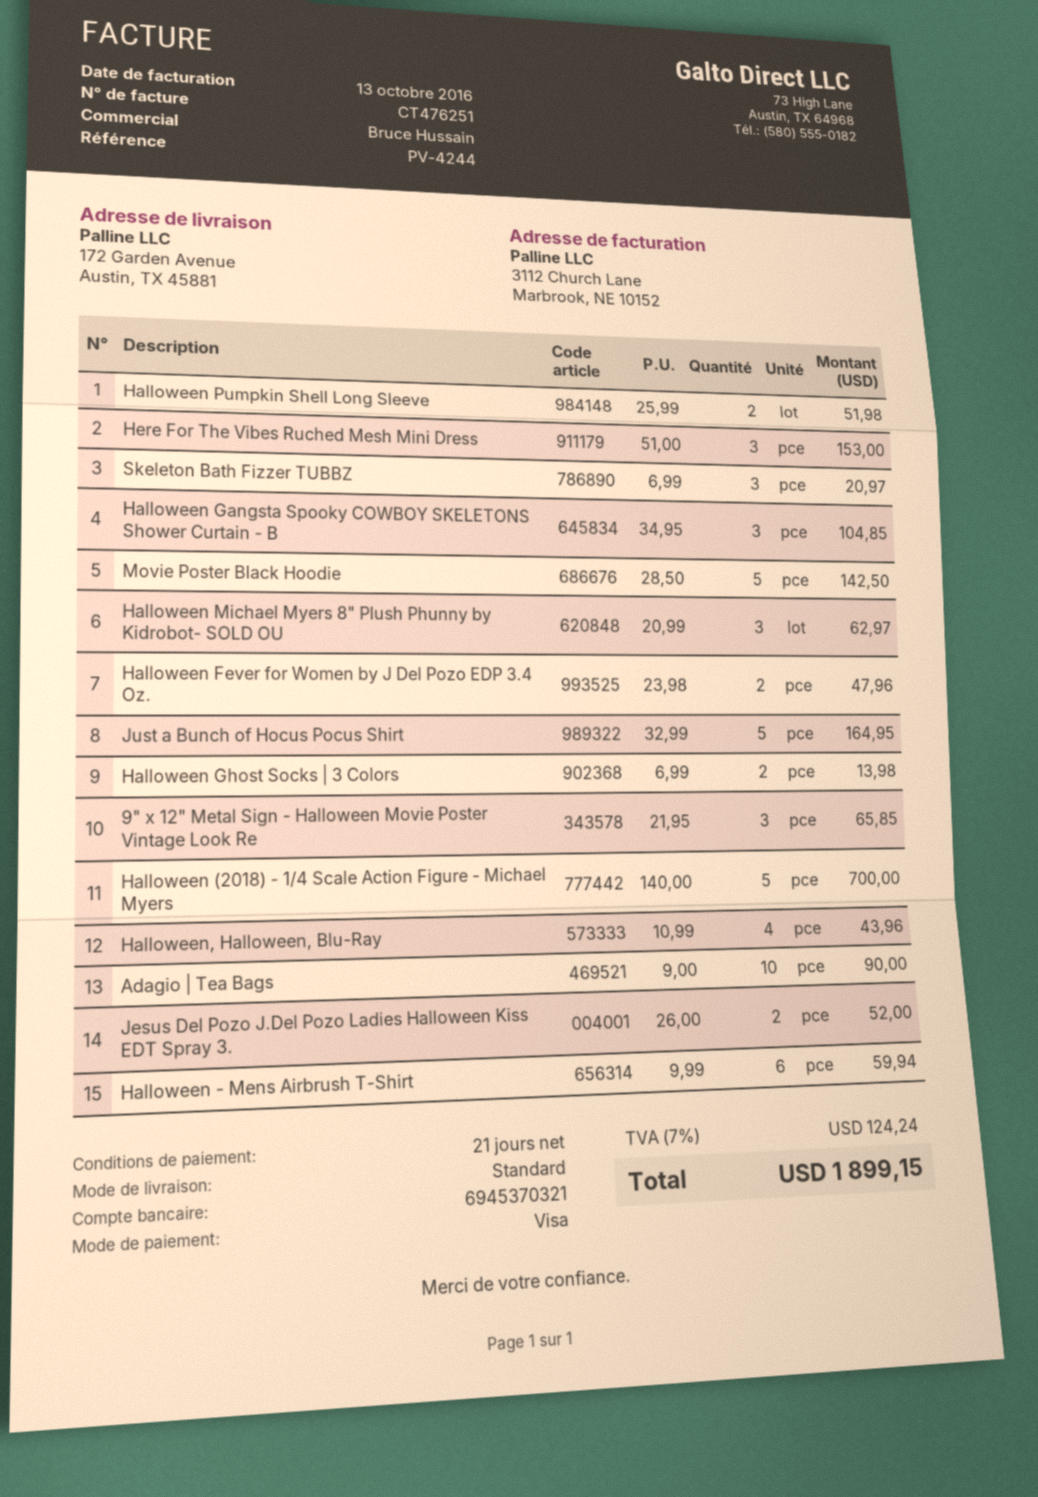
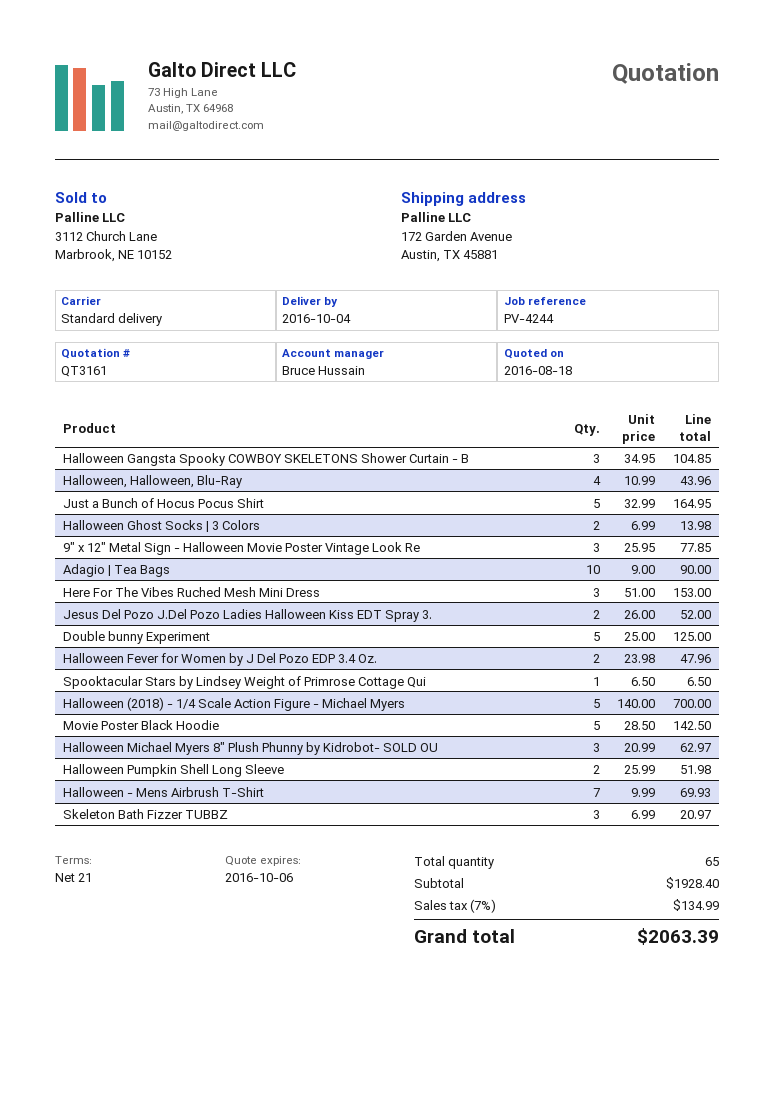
9" x 12" Metal Sign - Halloween Movie Poster Vintage Look Re: 3 x 21.95 = 65.85 -> 3 x 25.95 = 77.85
Halloween - Mens Airbrush T-Shirt: 6 x 9.99 = 59.94 -> 7 x 9.99 = 69.93
Double bunny Experiment: none -> 5 x 25.00 = 125.00
Spooktacular Stars by Lindsey Weight of Primrose Cottage Qui: none -> 1 x 6.50 = 6.50
tax: 7% = 124.24 -> 7% = 134.99
total: 1899.15 -> 2063.39

